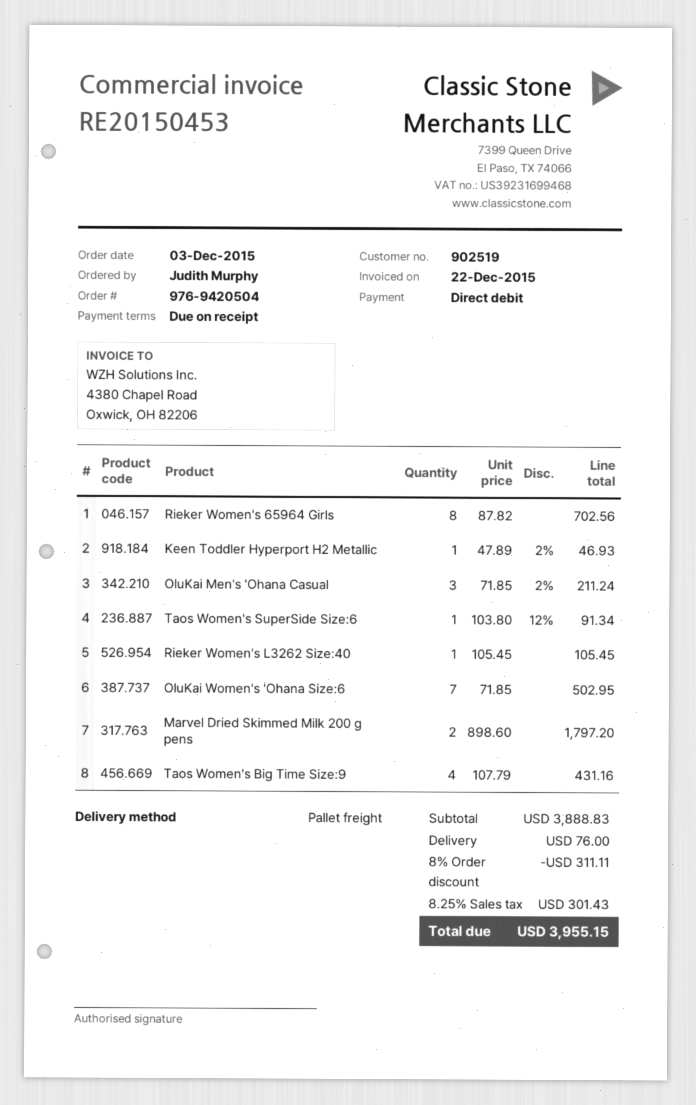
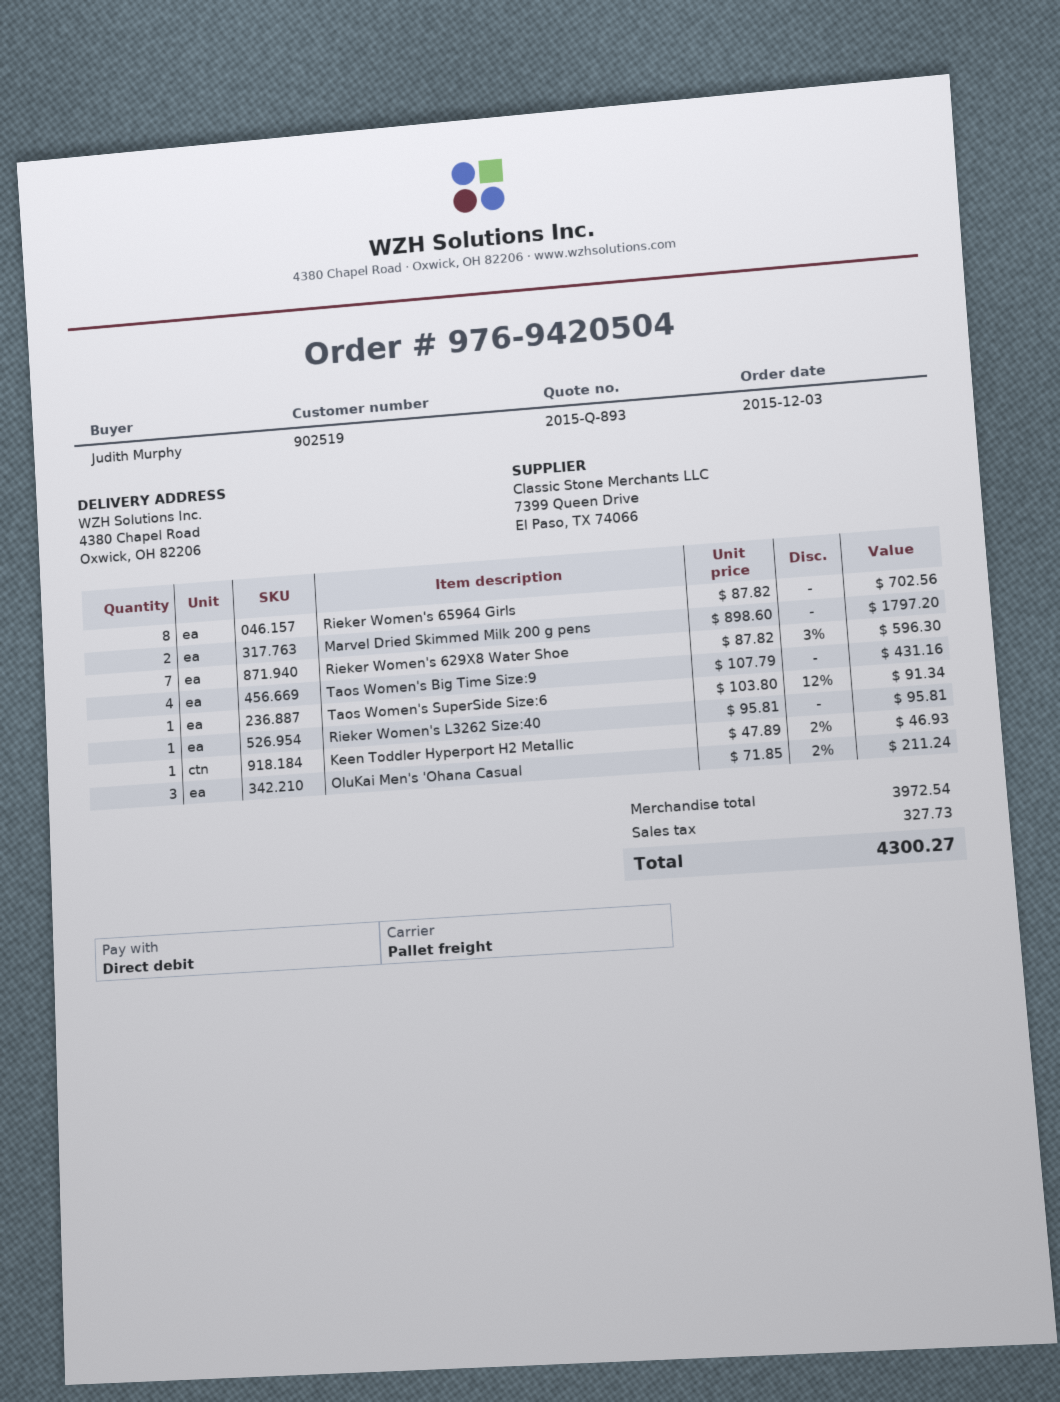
Rieker Women's L3262 Size:40: 1 x 105.45 = 105.45 -> 1 x 95.81 = 95.81
OluKai Women's 'Ohana Size:6: 7 x 71.85 = 502.95 -> none
Rieker Women's 629X8 Water Shoe: none -> 7 x 87.82 - 3% = 596.30
subtotal: 3888.83 -> 3972.54
discount: 8% = 311.11 -> none
shipping: 76.00 -> none
tax: 301.43 -> 327.73
total: 3955.15 -> 4300.27

